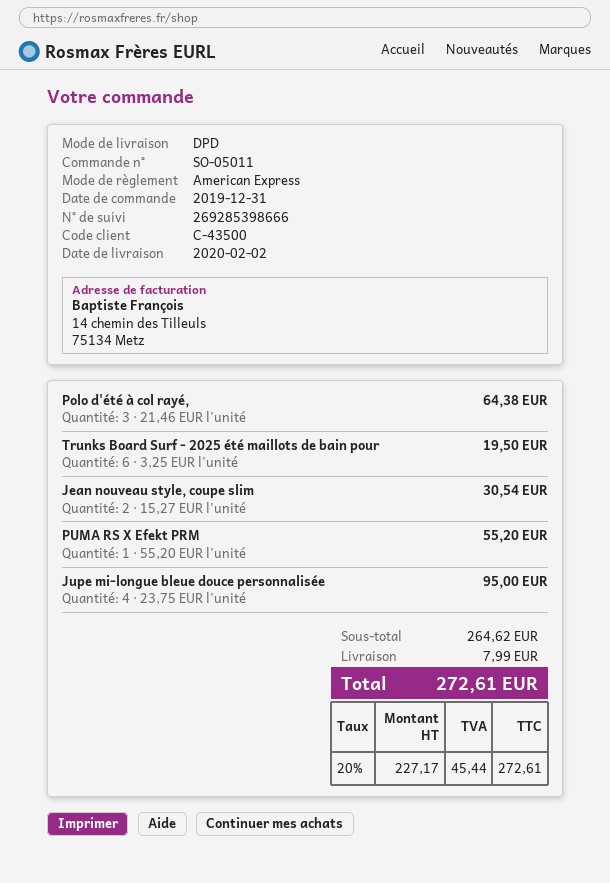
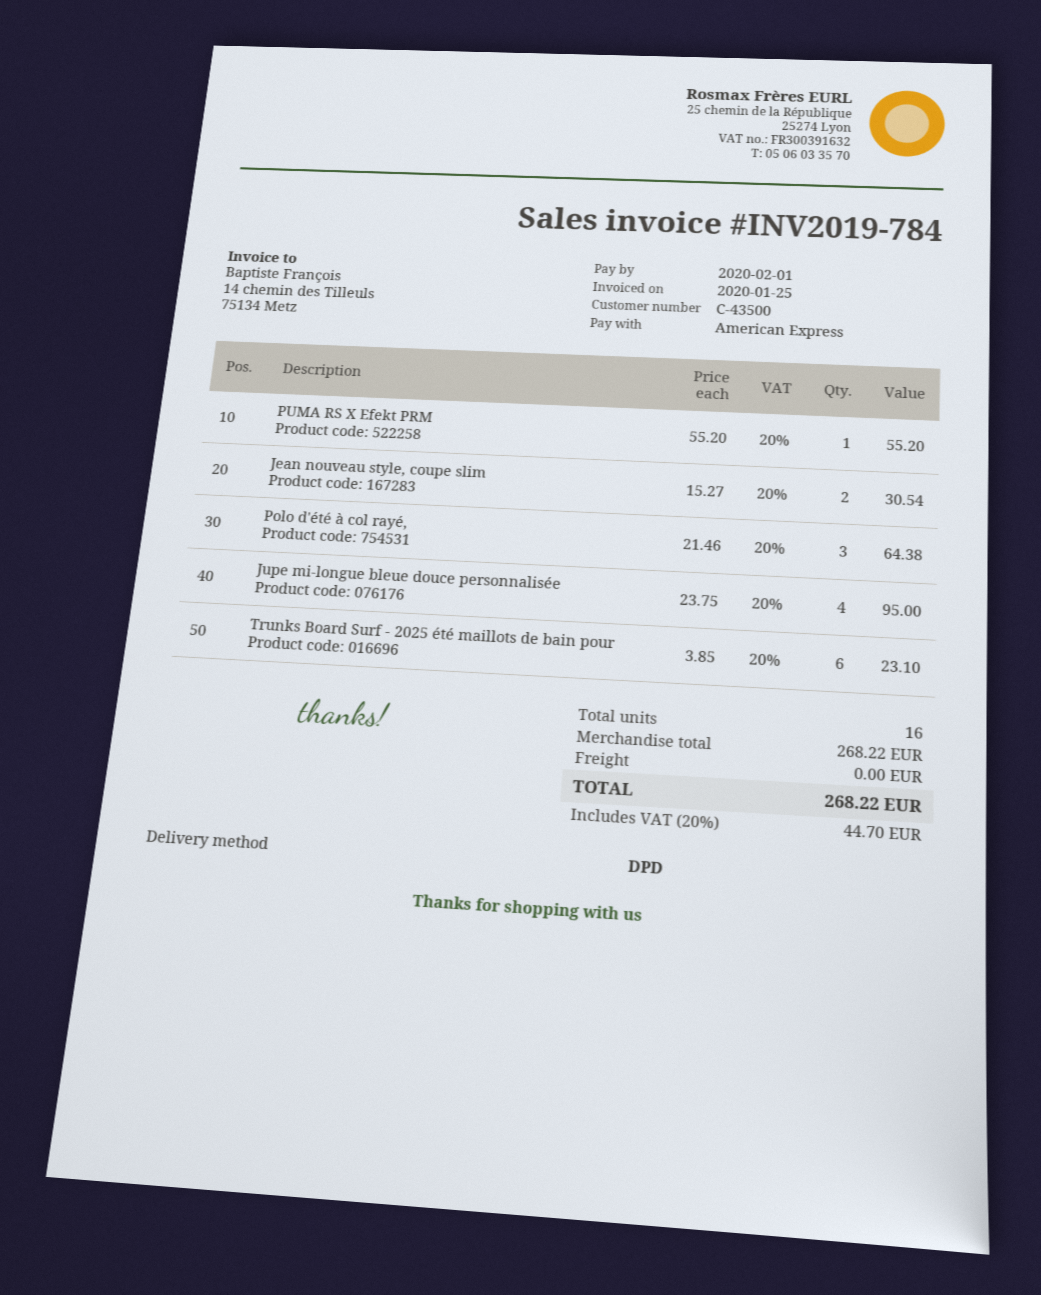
Trunks Board Surf - 2025 été maillots de bain pour: 6 x 3.25 = 19.50 -> 6 x 3.85 = 23.10
subtotal: 264.62 -> 268.22
shipping: 7.99 -> 0.00
tax: 20% = 45.44 -> 20% = 44.70
total: 272.61 -> 268.22

